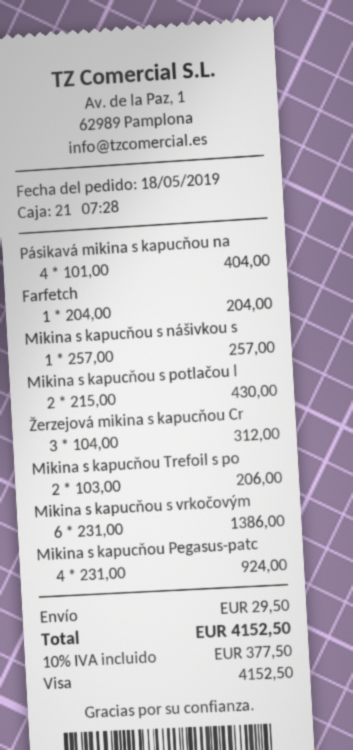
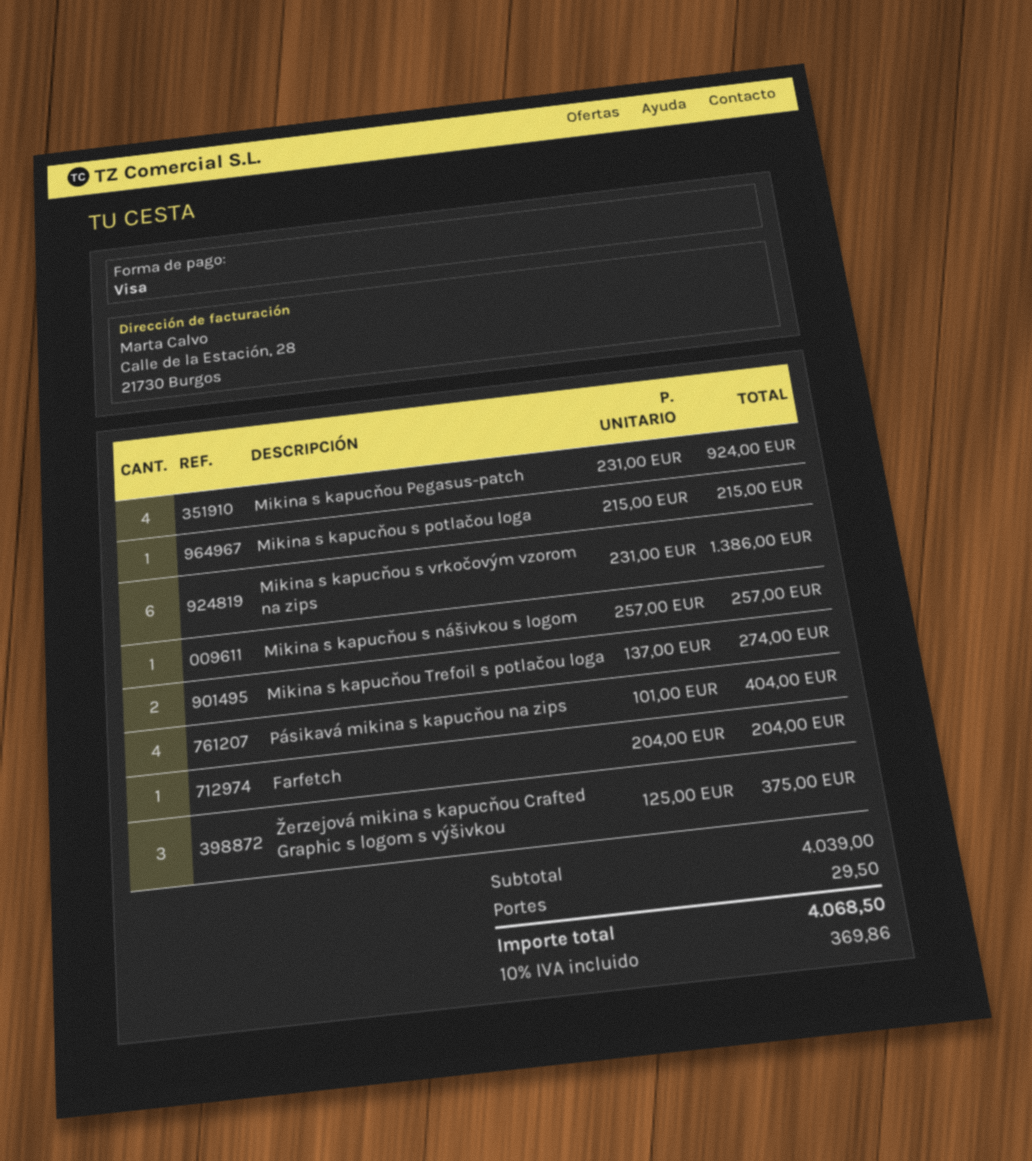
Mikina s kapucňou s potlačou l: 2 x 215.00 = 430.00 -> 1 x 215.00 = 215.00
Žerzejová mikina s kapucňou Cr: 3 x 104.00 = 312.00 -> 3 x 125.00 = 375.00
Mikina s kapucňou Trefoil s po: 2 x 103.00 = 206.00 -> 2 x 137.00 = 274.00
tax: 10% = 377.50 -> 10% = 369.86
total: 4152.50 -> 4068.50

